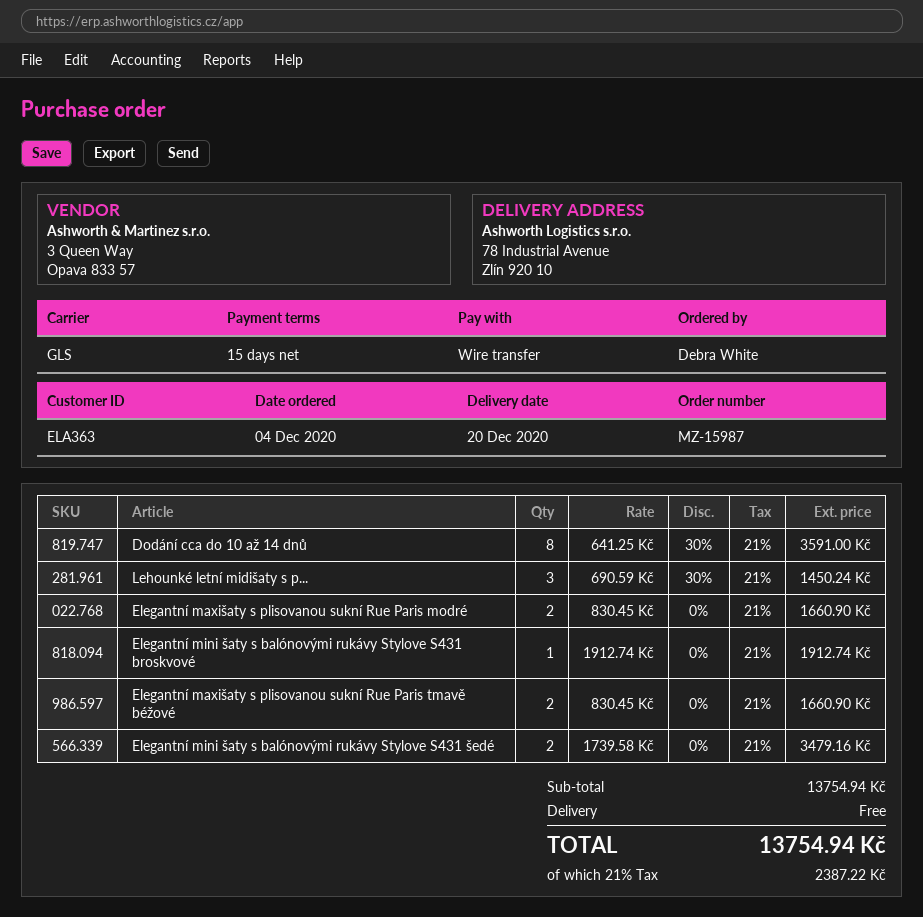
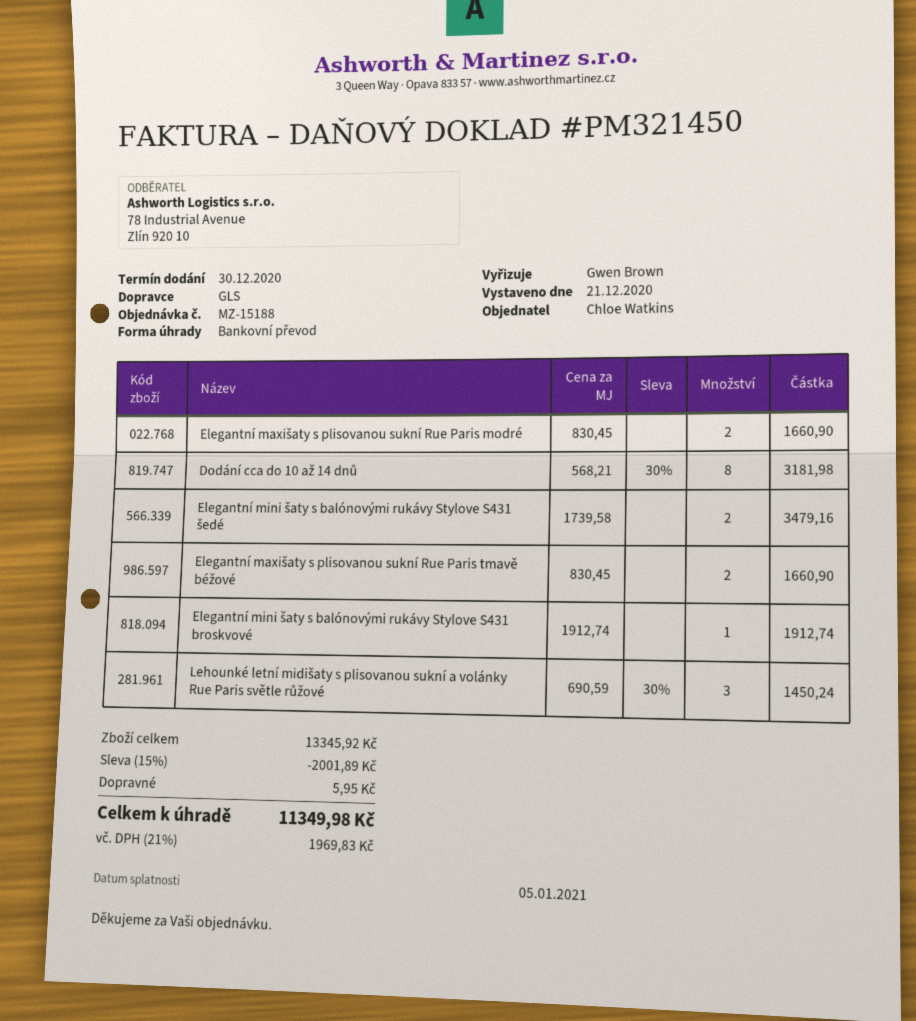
order number: MZ-15987 -> MZ-15188
delivery date: 2020-12-20 -> 2020-12-30
ordered by: Debra White -> Chloe Watkins
Dodání cca do 10 až 14 dnů: 8 x 641.25 - 30% = 3591.00 -> 8 x 568.21 - 30% = 3181.98
subtotal: 13754.94 -> 13345.92
discount: none -> 15% = 2001.89
shipping: 0.00 -> 5.95
tax: 21% = 2387.22 -> 21% = 1969.83
total: 13754.94 -> 11349.98

